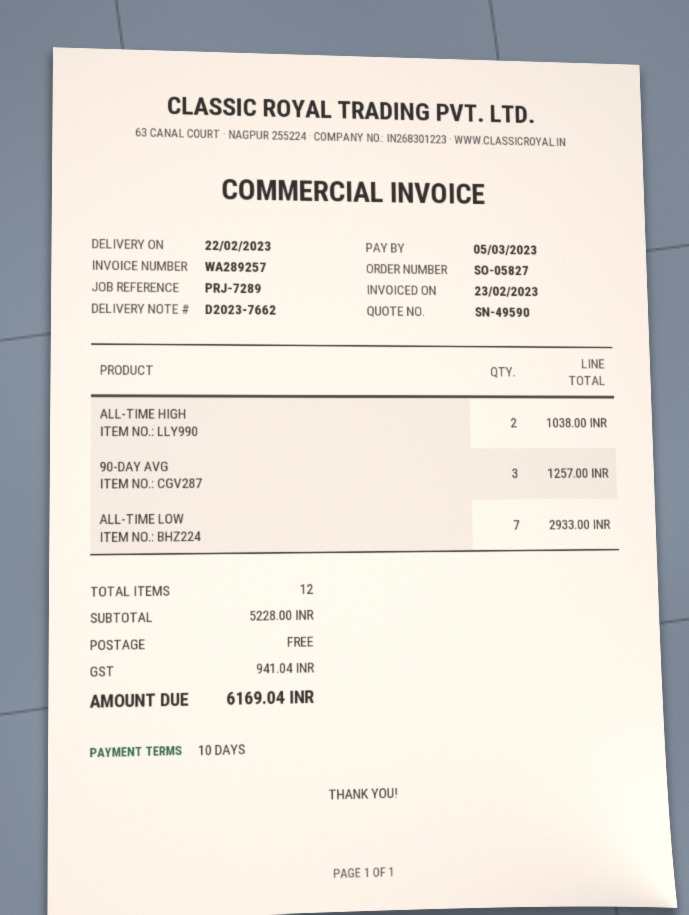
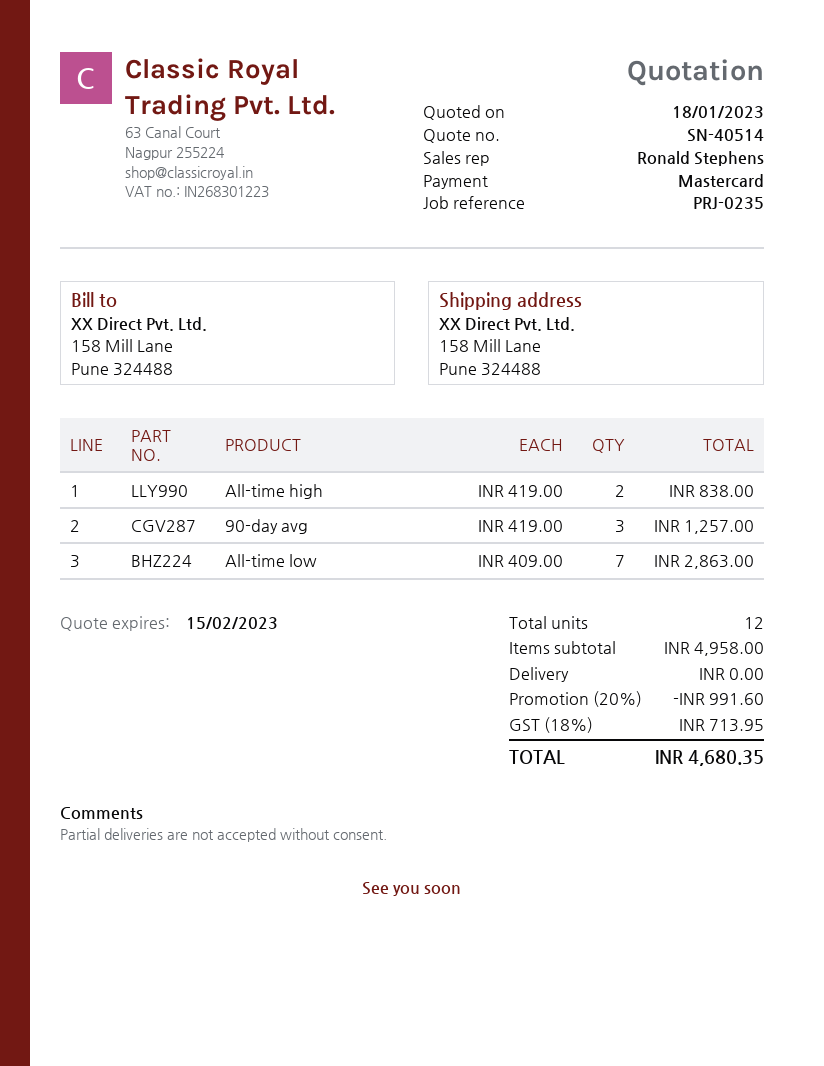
quote number: SN-49590 -> SN-40514
reference: PRJ-7289 -> PRJ-0235
ALL-TIME HIGH: 2 for 1038.00 -> 2 for 838.00
ALL-TIME LOW: 7 for 2933.00 -> 7 for 2863.00
subtotal: 5228.00 -> 4958.00
discount: none -> 20% = 991.60
tax: 941.04 -> 713.95
total: 6169.04 -> 4680.35

